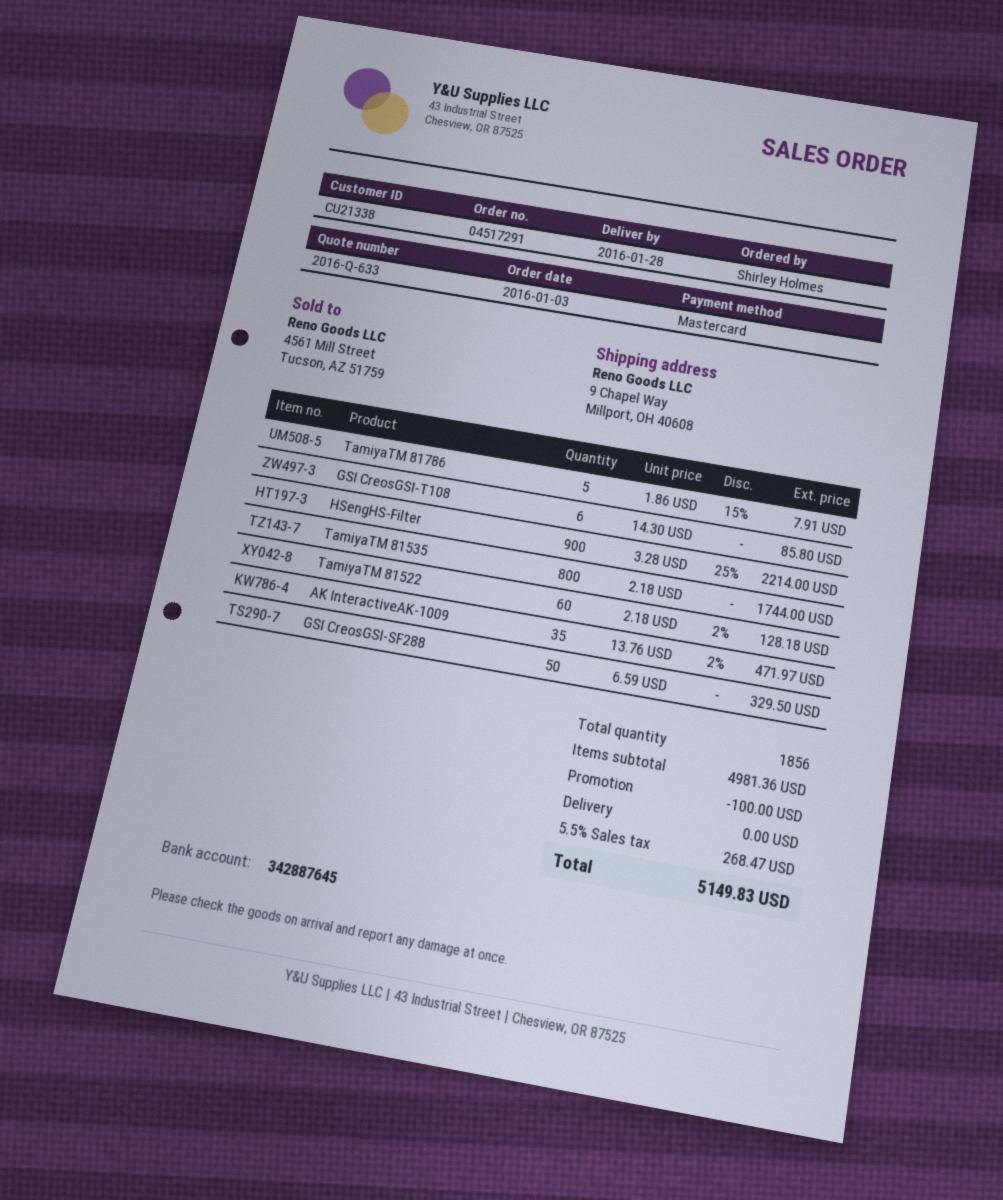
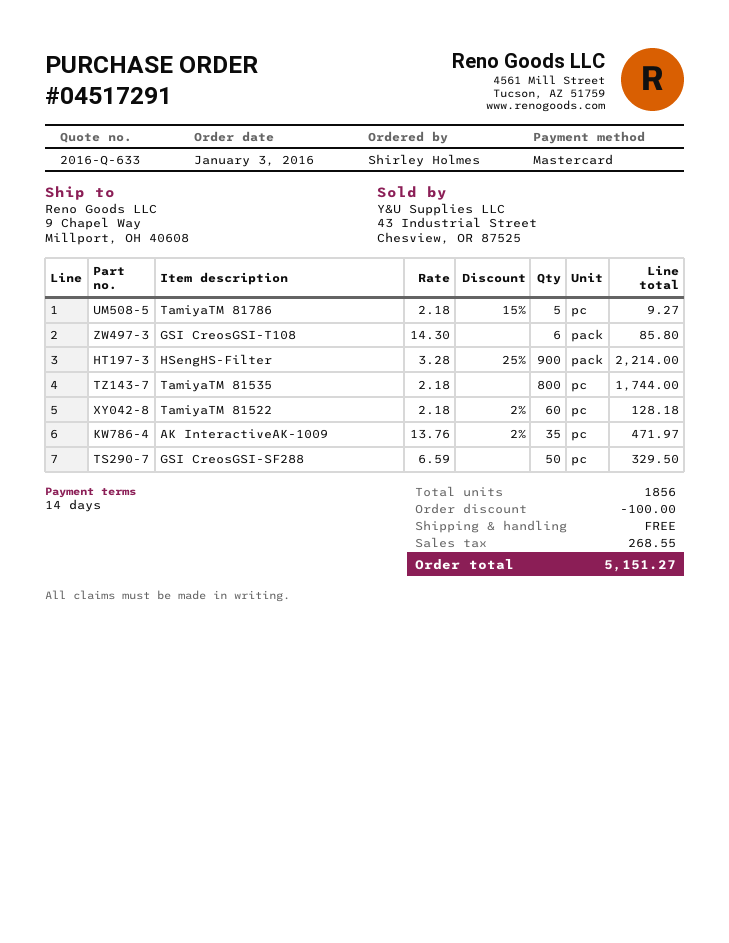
TamiyaTM 81786: 5 x 1.86 - 15% = 7.91 -> 5 x 2.18 - 15% = 9.27
tax: 268.47 -> 268.55
total: 5149.83 -> 5151.27

